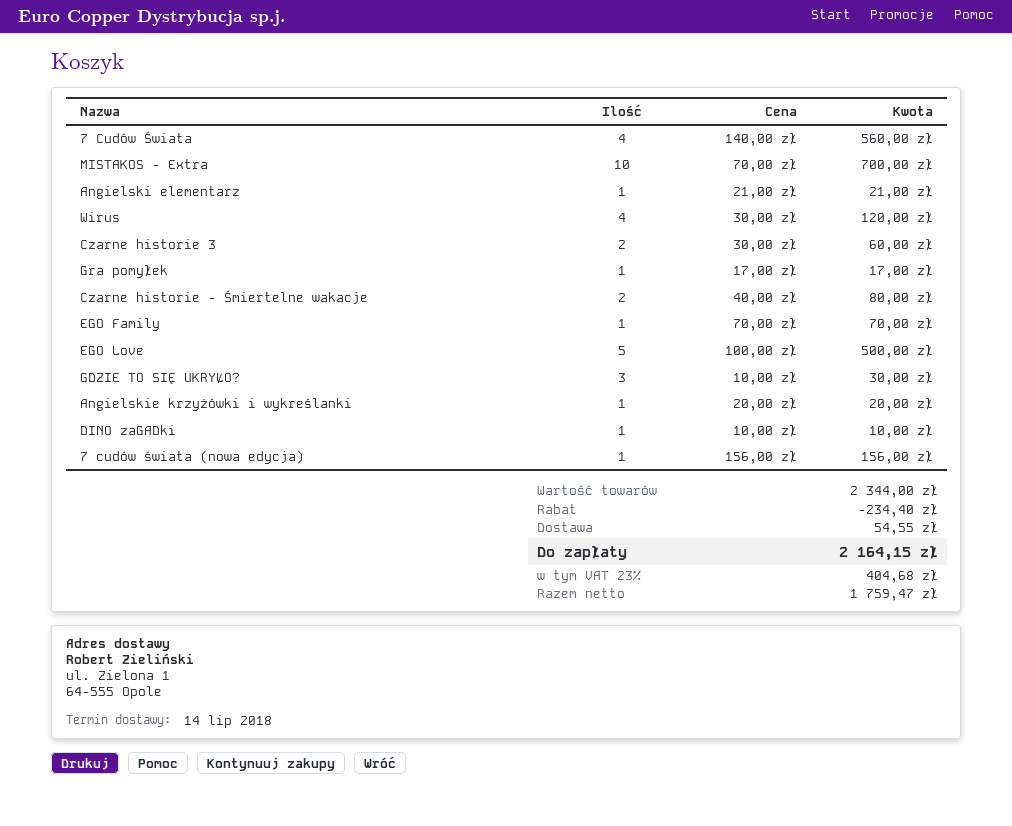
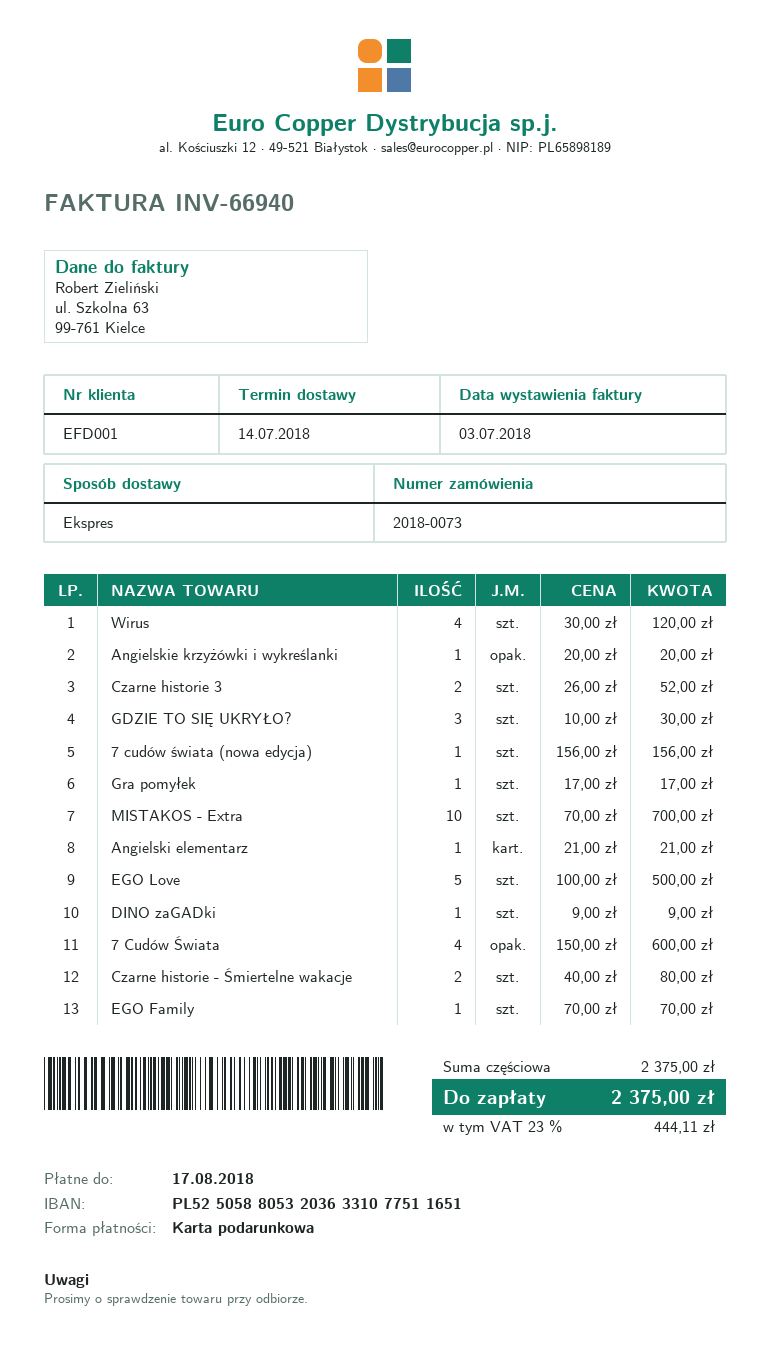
7 Cudów Świata: 4 x 140.00 = 560.00 -> 4 x 150.00 = 600.00
Czarne historie 3: 2 x 30.00 = 60.00 -> 2 x 26.00 = 52.00
DINO zaGADki: 1 x 10.00 = 10.00 -> 1 x 9.00 = 9.00
subtotal: 2344.00 -> 2375.00
discount: 234.40 -> none
shipping: 54.55 -> none
tax: 23% = 404.68 -> 23% = 444.11
total: 2164.15 -> 2375.00

